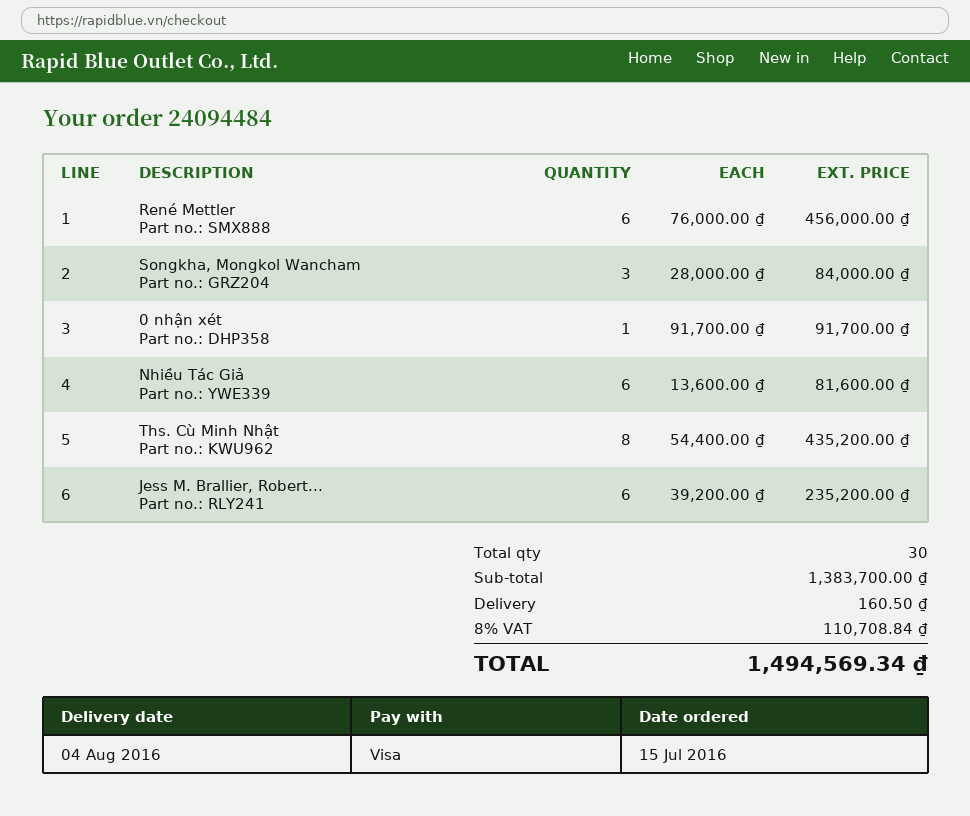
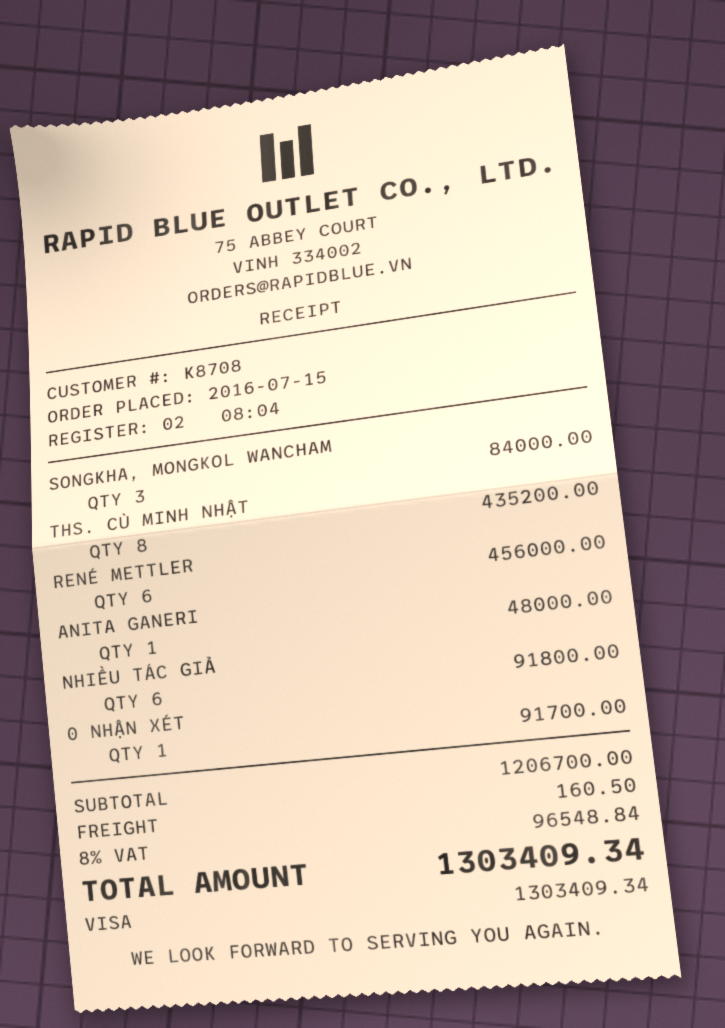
Nhiều Tác Giả: 6 for 81600.00 -> 6 for 91800.00
Jess M. Brallier, Robert...: 6 for 235200.00 -> none
ANITA GANERI: none -> 1 for 48000.00
subtotal: 1383700.00 -> 1206700.00
tax: 8% = 110708.84 -> 8% = 96548.84
total: 1494569.34 -> 1303409.34

